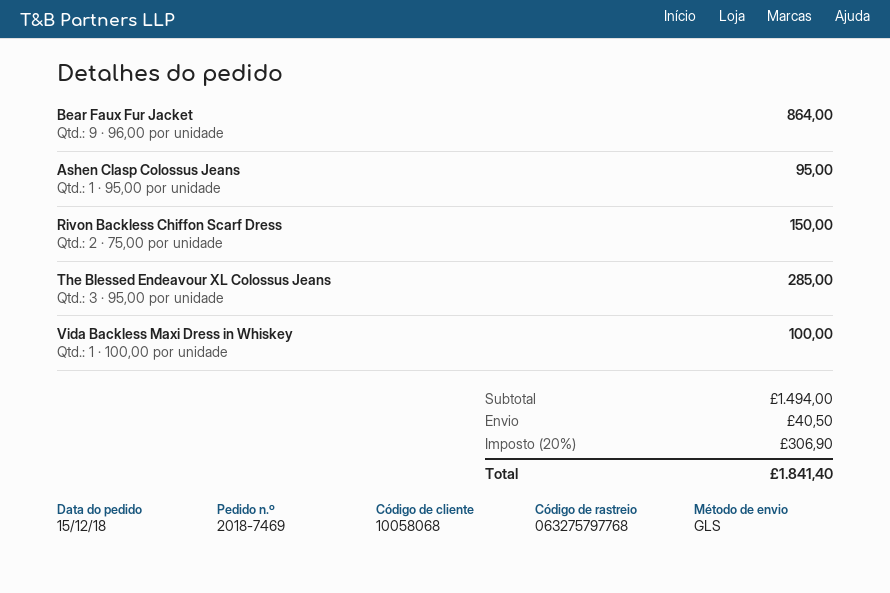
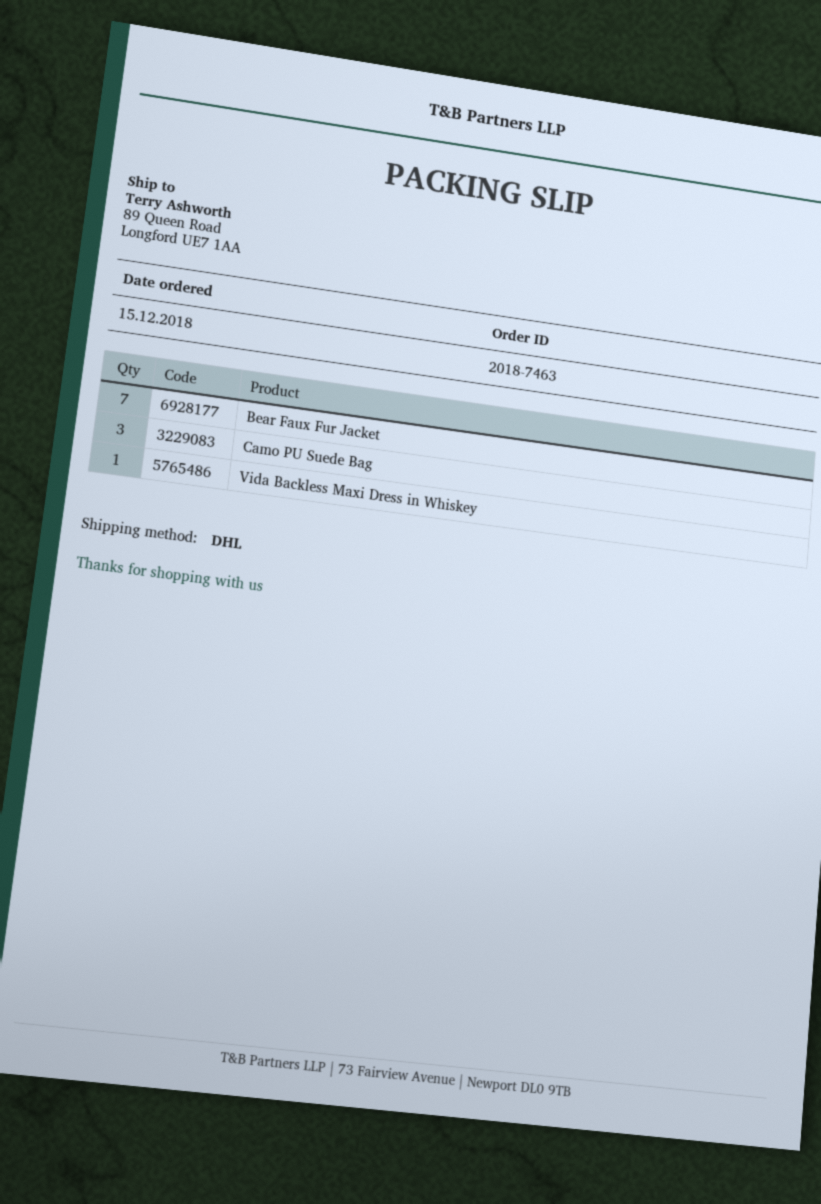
order number: 2018-7469 -> 2018-7463
shipping method: GLS -> DHL
Bear Faux Fur Jacket: 9 -> 7
Ashen Clasp Colossus Jeans: 1 -> none
Rivon Backless Chiffon Scarf Dress: 2 -> none
The Blessed Endeavour XL Colossus Jeans: 3 -> none
Camo PU Suede Bag: none -> 3

